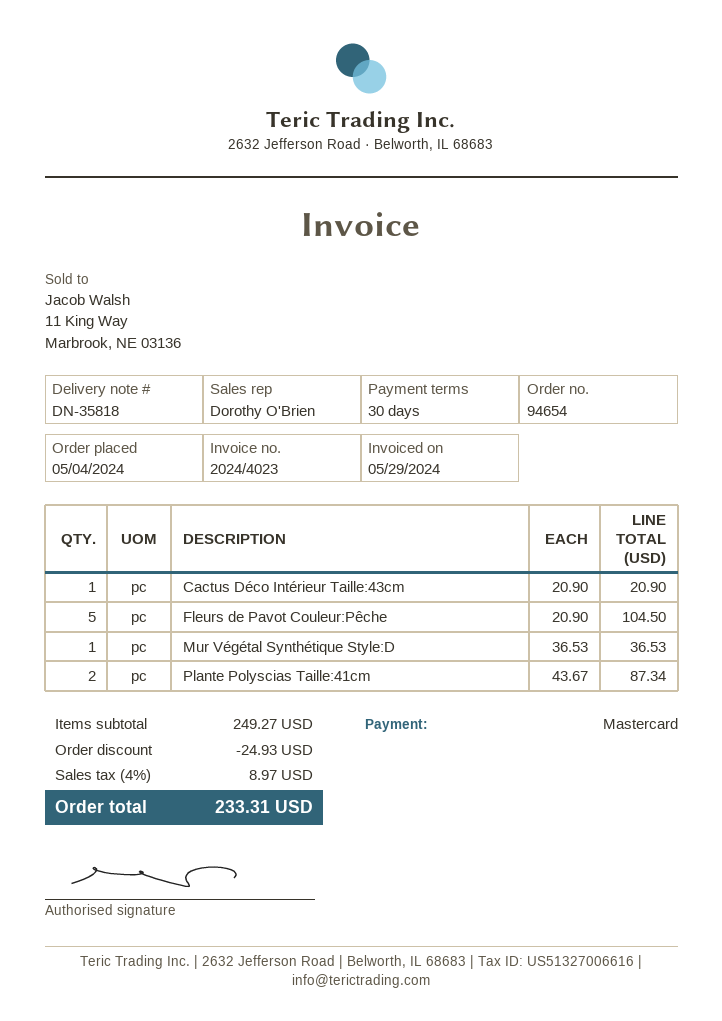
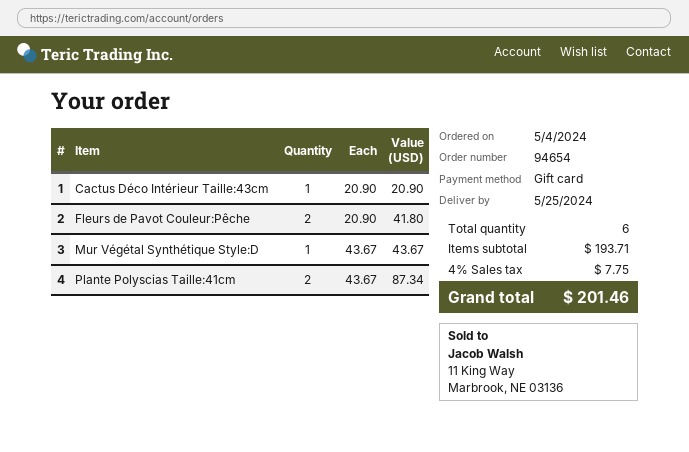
payment method: Mastercard -> gift card
Fleurs de Pavot Couleur:Pêche: 5 x 20.90 = 104.50 -> 2 x 20.90 = 41.80
Mur Végétal Synthétique Style:D: 1 x 36.53 = 36.53 -> 1 x 43.67 = 43.67
subtotal: 249.27 -> 193.71
discount: 24.93 -> none
tax: 4% = 8.97 -> 4% = 7.75
total: 233.31 -> 201.46

